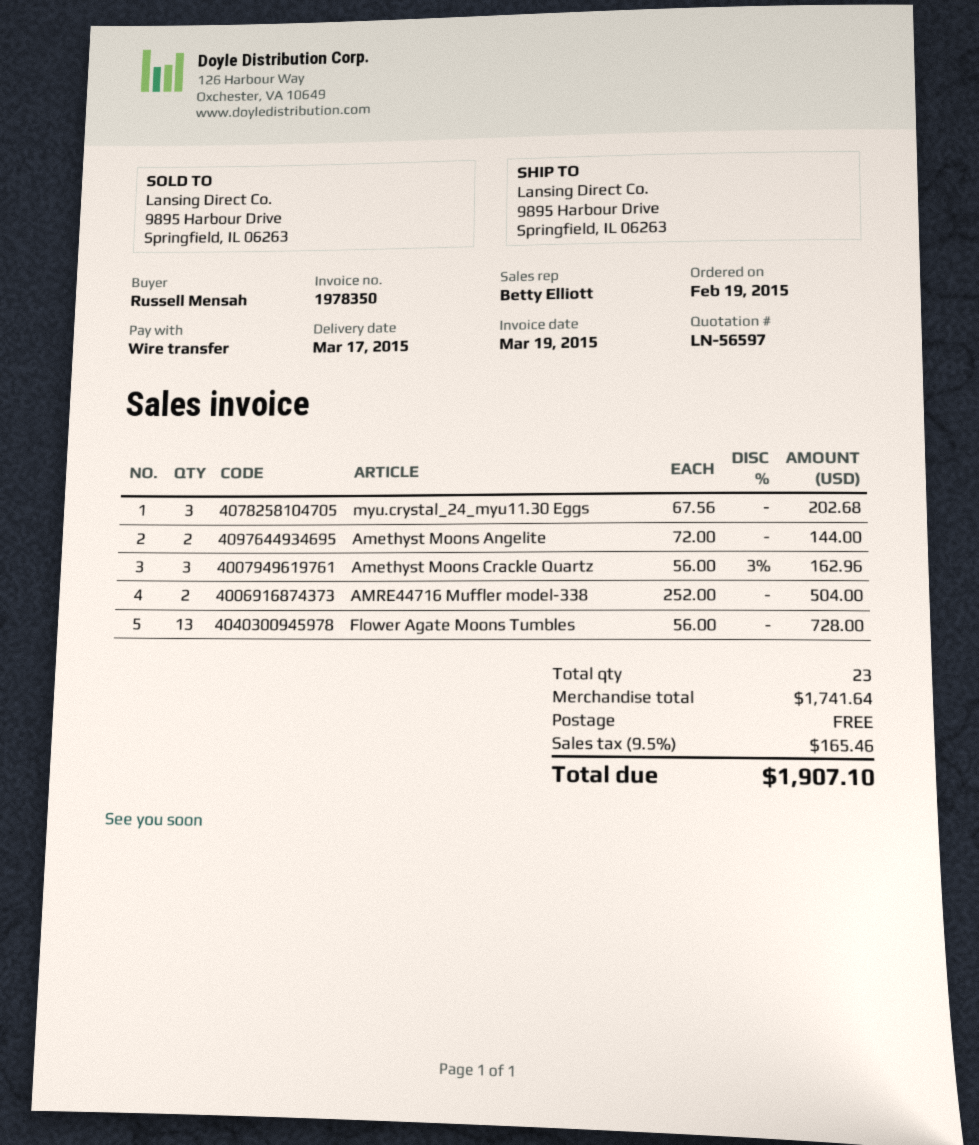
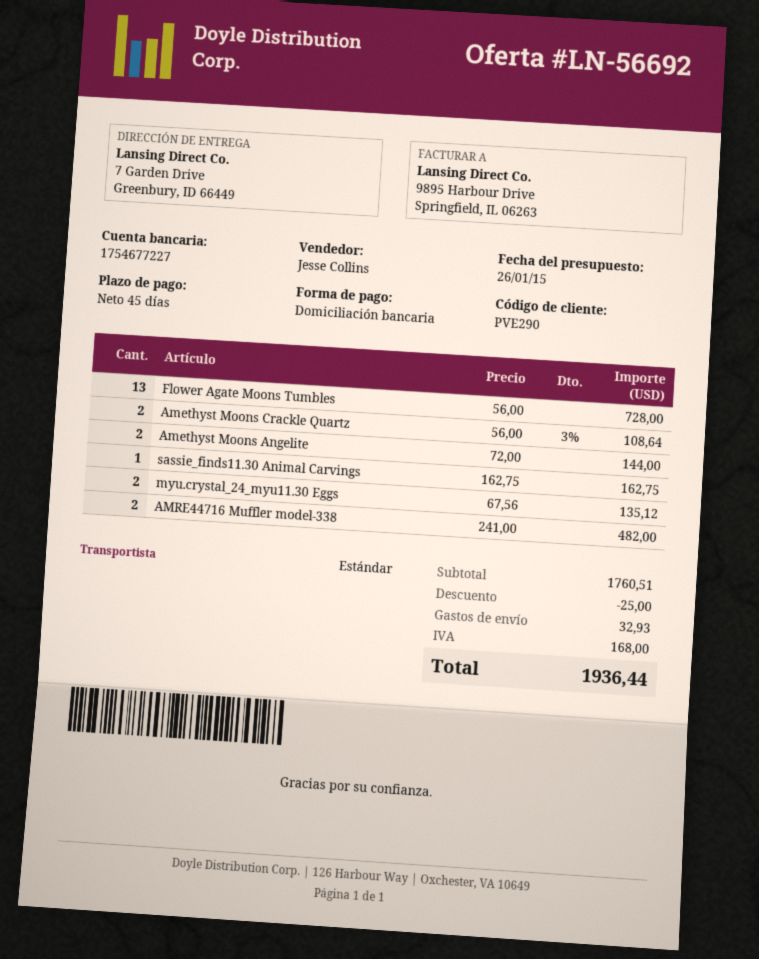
quote number: LN-56597 -> LN-56692
sales rep: Betty Elliott -> Jesse Collins
payment method: bank transfer -> direct debit
ship to: 9895 Harbour Drive, Springfield, IL 06263 -> 7 Garden Drive, Greenbury, ID 66449
myu.crystal_24_myu11.30 Eggs: 3 x 67.56 = 202.68 -> 2 x 67.56 = 135.12
Amethyst Moons Crackle Quartz: 3 x 56.00 - 3% = 162.96 -> 2 x 56.00 - 3% = 108.64
AMRE44716 Muffler model-338: 2 x 252.00 = 504.00 -> 2 x 241.00 = 482.00
sassie_finds11.30 Animal Carvings: none -> 1 x 162.75 = 162.75
subtotal: 1741.64 -> 1760.51
discount: none -> 25.00
shipping: 0.00 -> 32.93
tax: 165.46 -> 168.00
total: 1907.10 -> 1936.44

